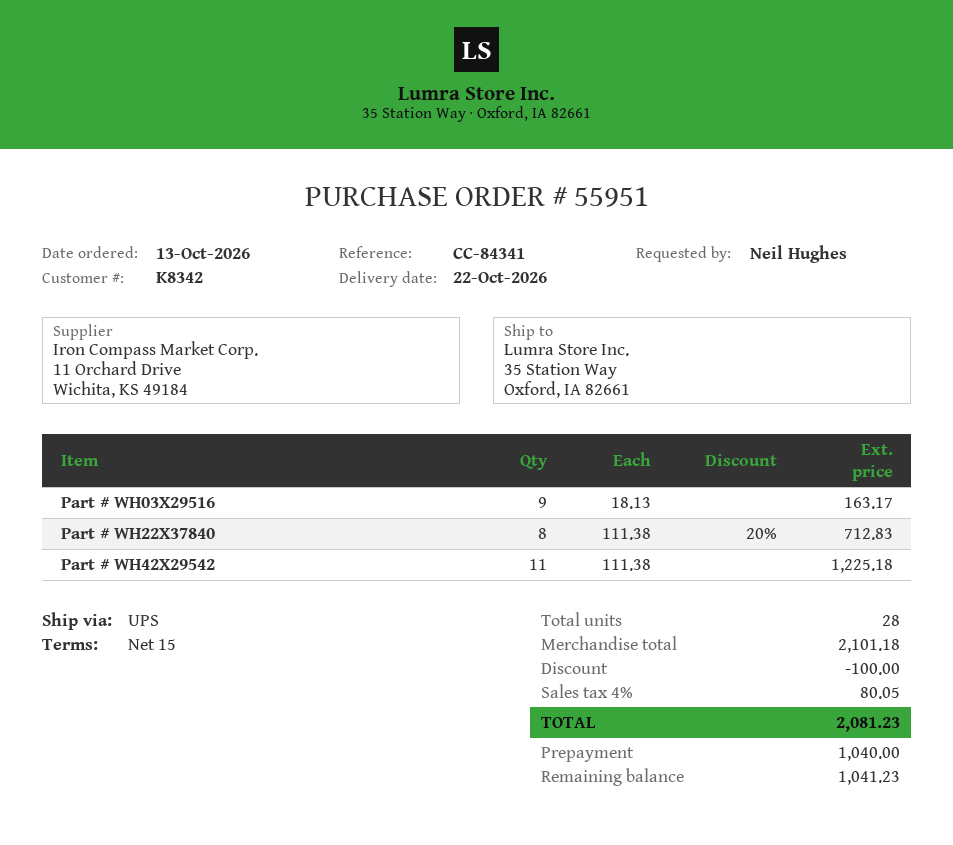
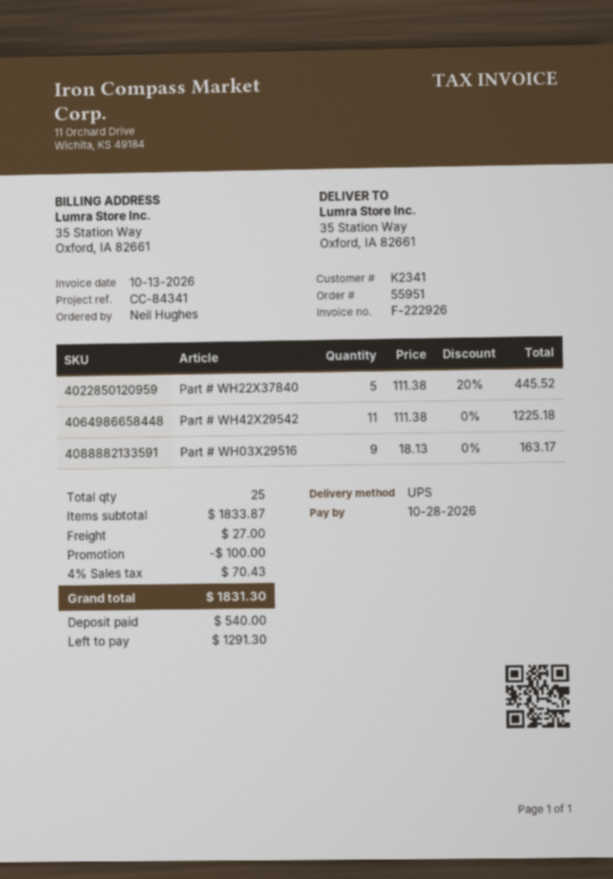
customer number: K8342 -> K2341
Part # WH22X37840: 8 x 111.38 - 20% = 712.83 -> 5 x 111.38 - 20% = 445.52
total quantity: 28 -> 25
subtotal: 2101.18 -> 1833.87
shipping: none -> 27.00
tax: 4% = 80.05 -> 4% = 70.43
total: 2081.23 -> 1831.30
deposit: 1040.00 -> 540.00
balance: 1041.23 -> 1291.30

